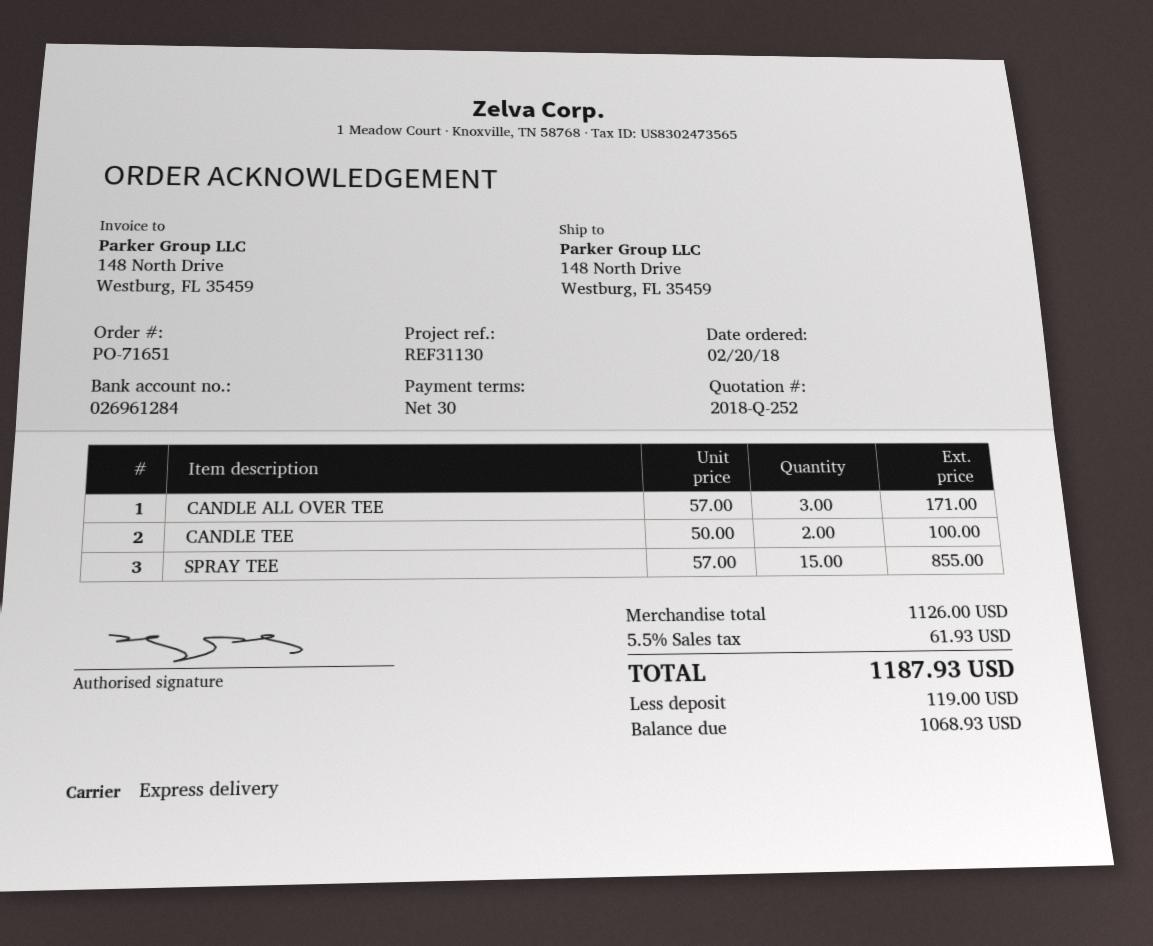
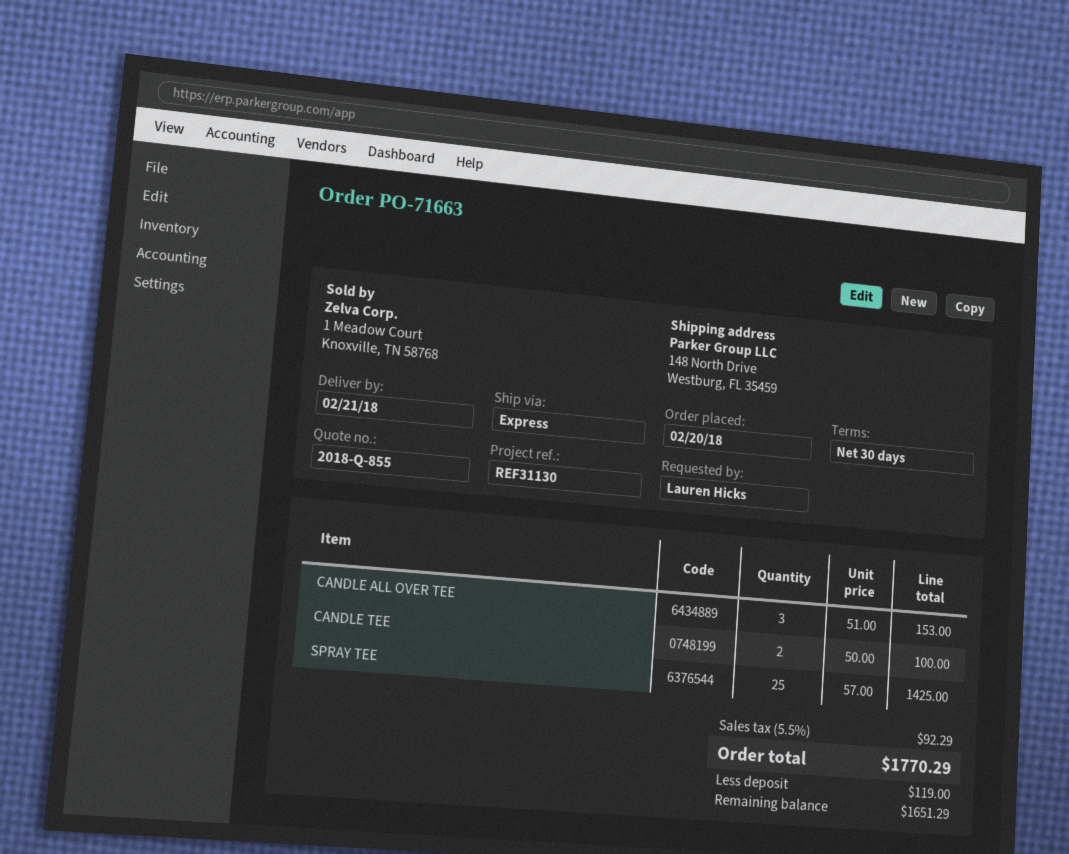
quote number: 2018-Q-252 -> 2018-Q-855
order number: PO-71651 -> PO-71663
CANDLE ALL OVER TEE: 3 x 57.00 = 171.00 -> 3 x 51.00 = 153.00
SPRAY TEE: 15 x 57.00 = 855.00 -> 25 x 57.00 = 1425.00
tax: 5.5% = 61.93 -> 5.5% = 92.29
total: 1187.93 -> 1770.29
balance: 1068.93 -> 1651.29

